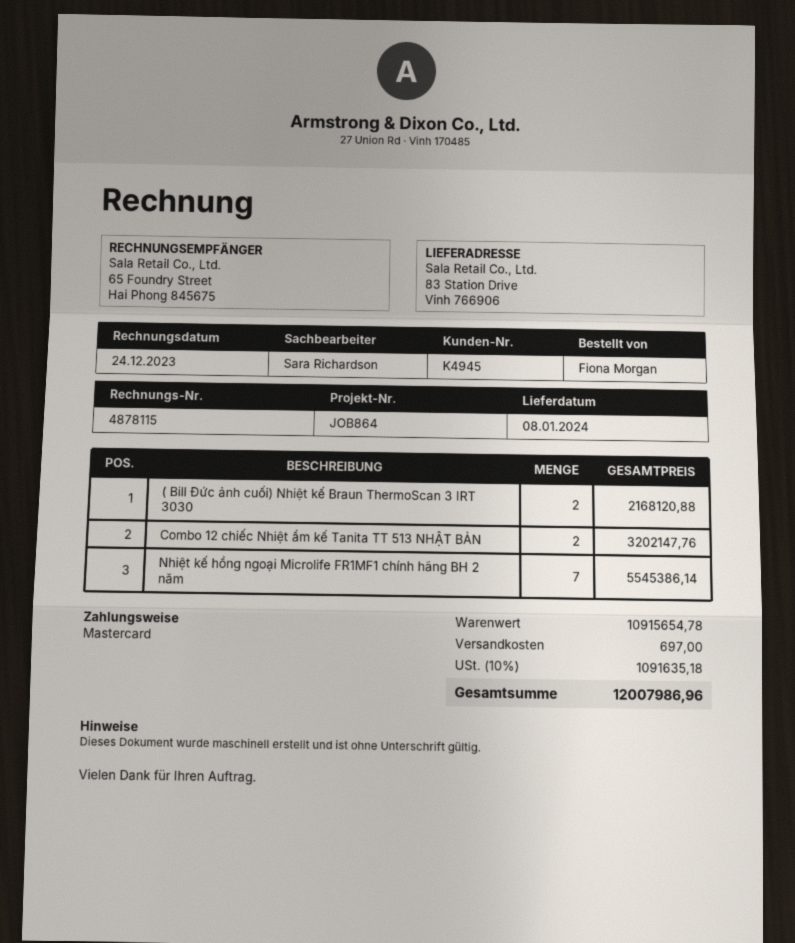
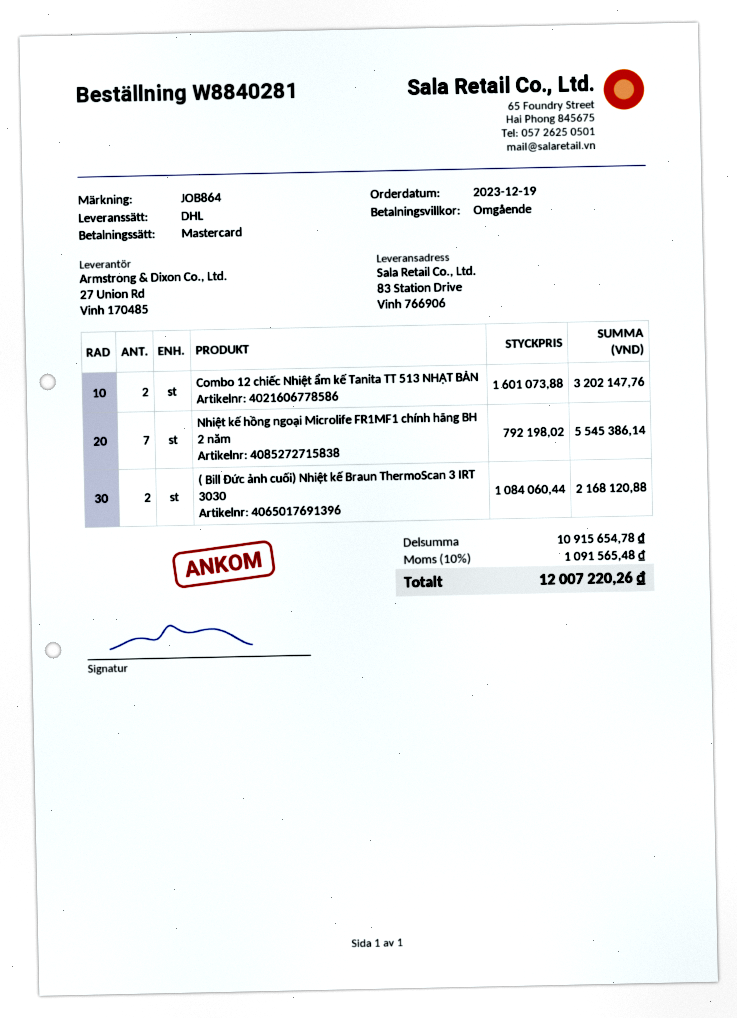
shipping: 697.00 -> none
tax: 10% = 1091635.18 -> 10% = 1091565.48
total: 12007986.96 -> 12007220.26

